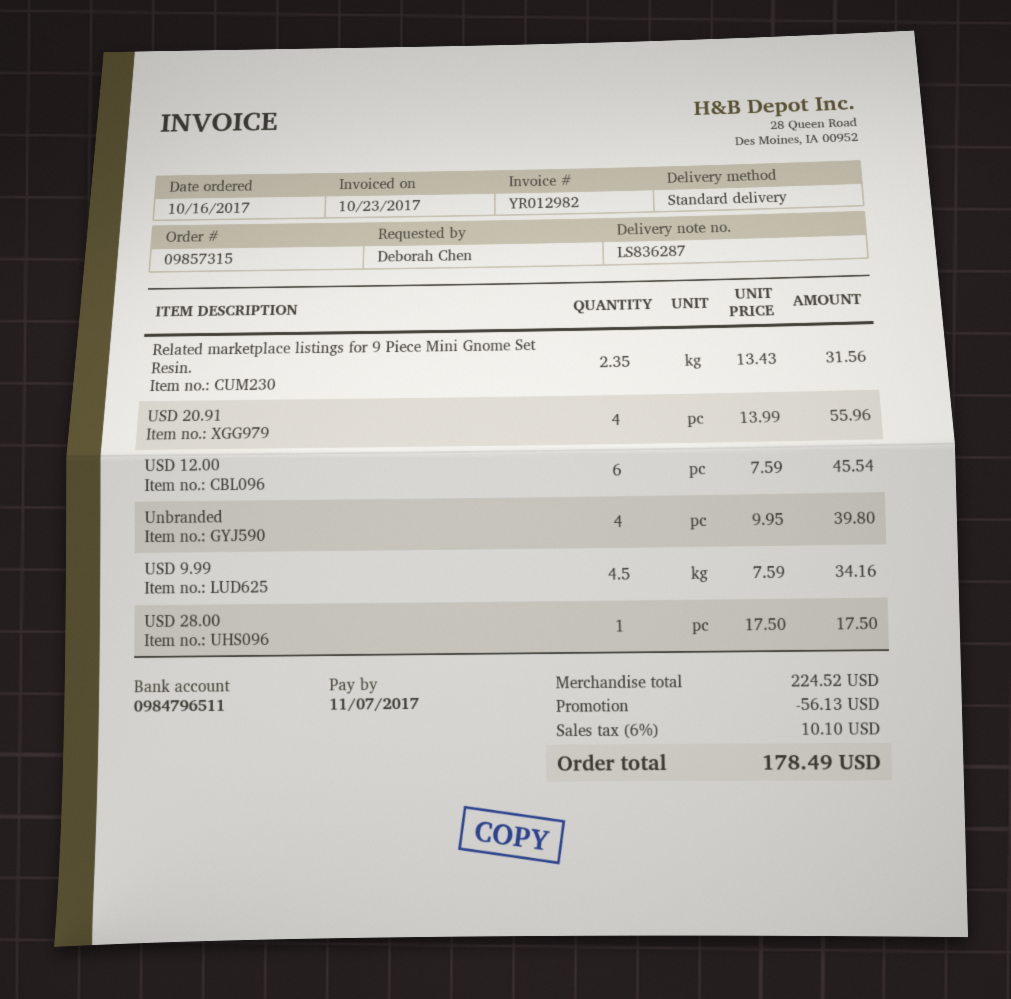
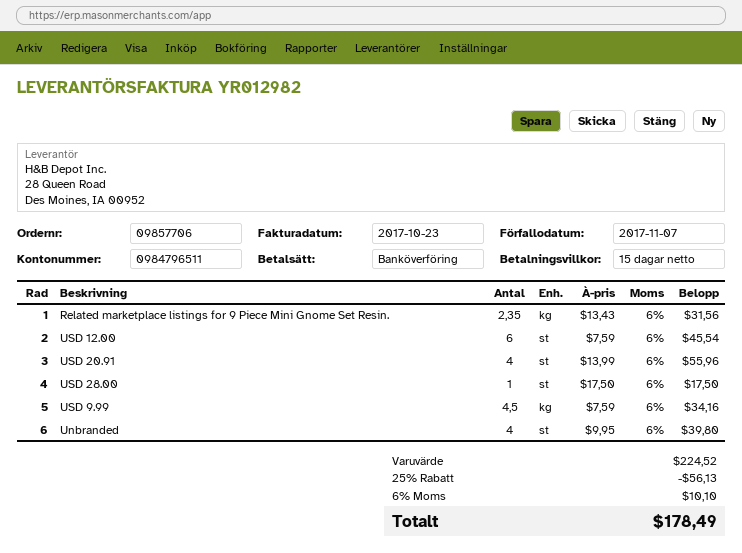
order number: 09857315 -> 09857706

